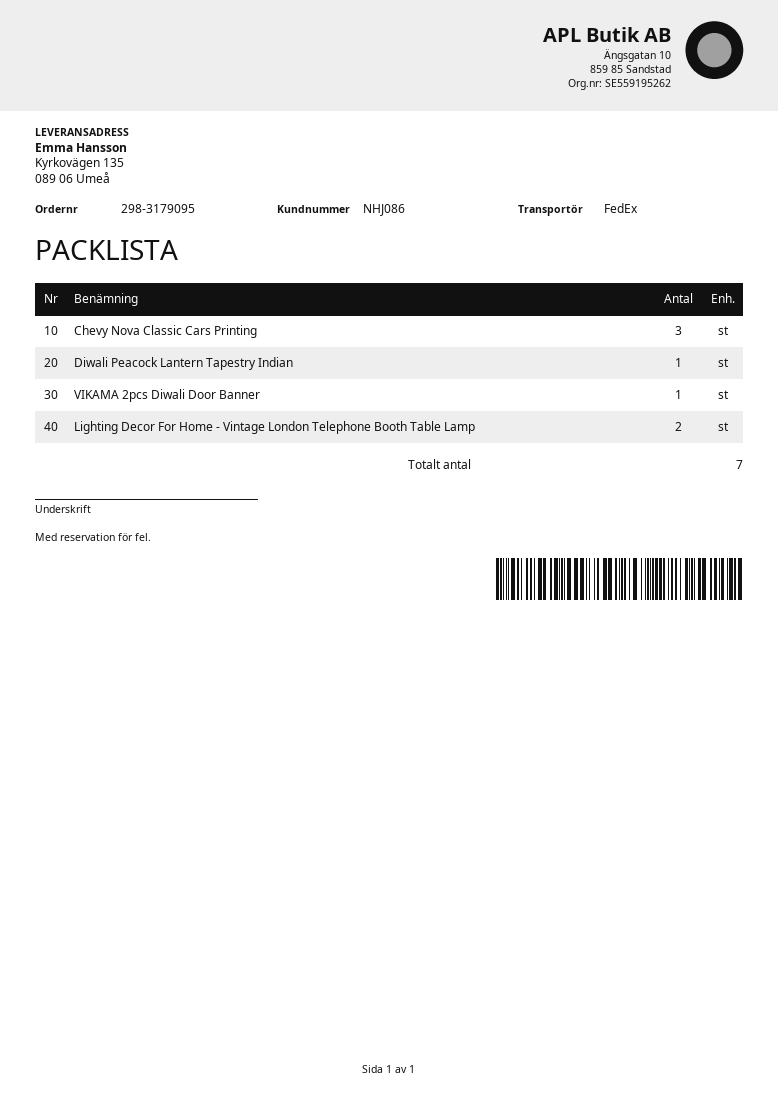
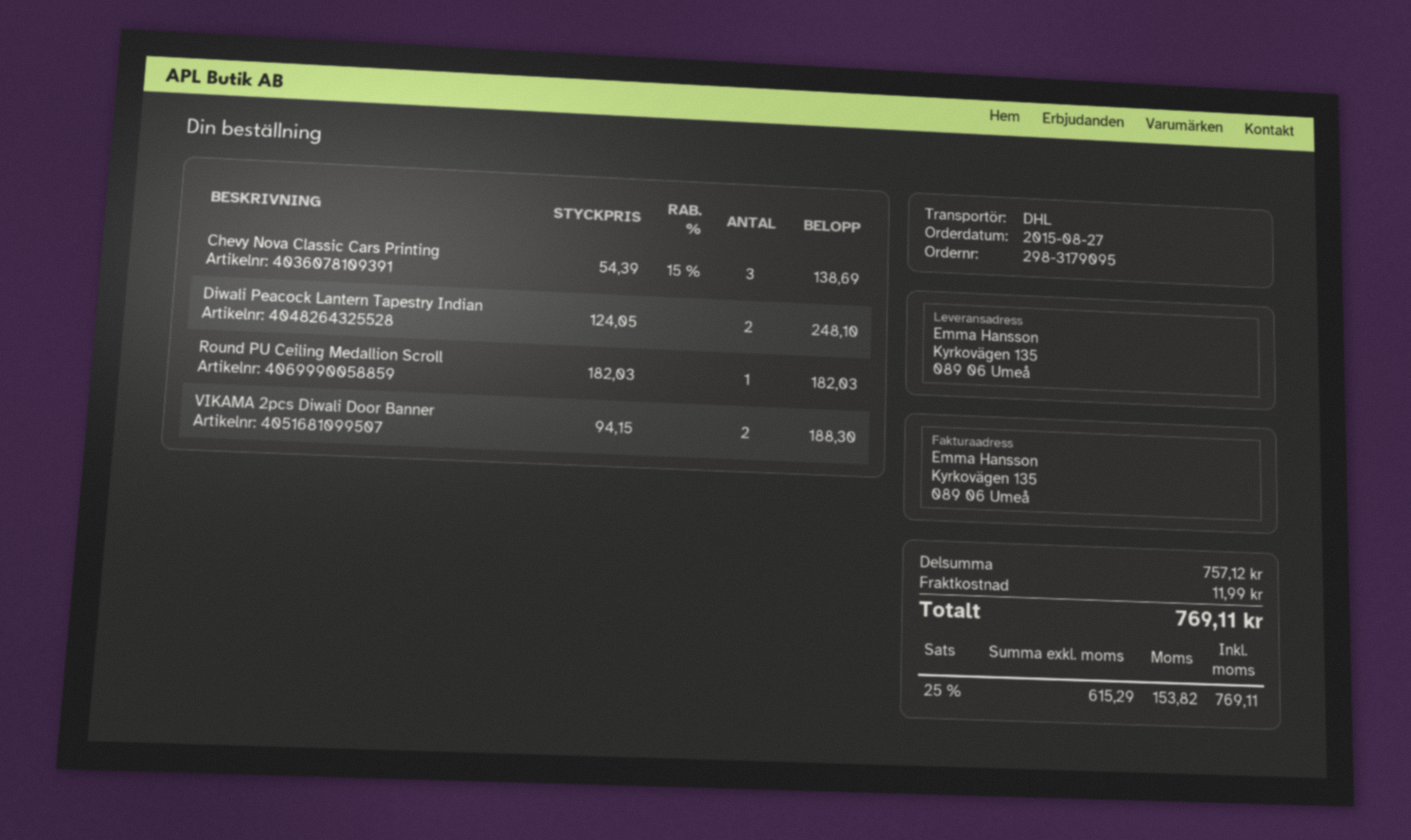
shipping method: FedEx -> DHL
Diwali Peacock Lantern Tapestry Indian: 1 -> 2
VIKAMA 2pcs Diwali Door Banner: 1 -> 2
Lighting Decor For Home - Vintage London Telephone Booth Table Lamp: 2 -> none
Round PU Ceiling Medallion Scroll: none -> 1

